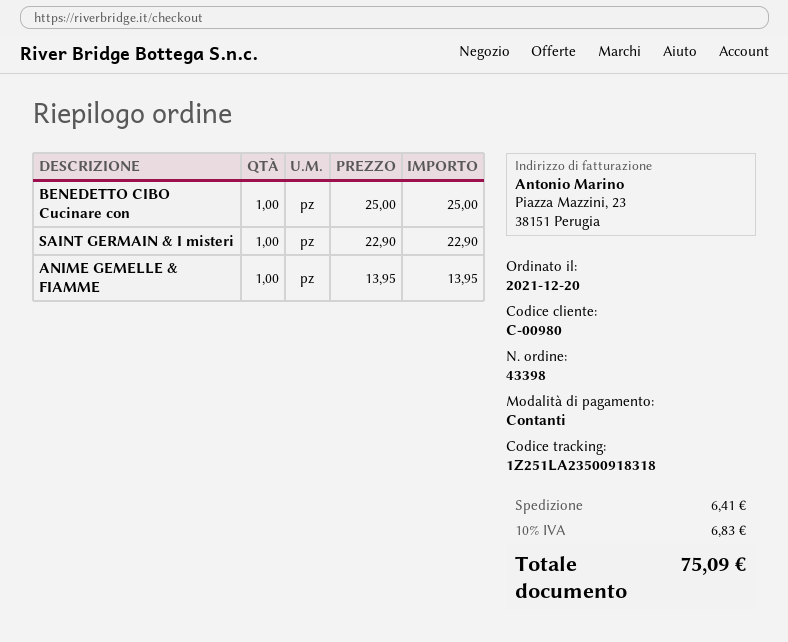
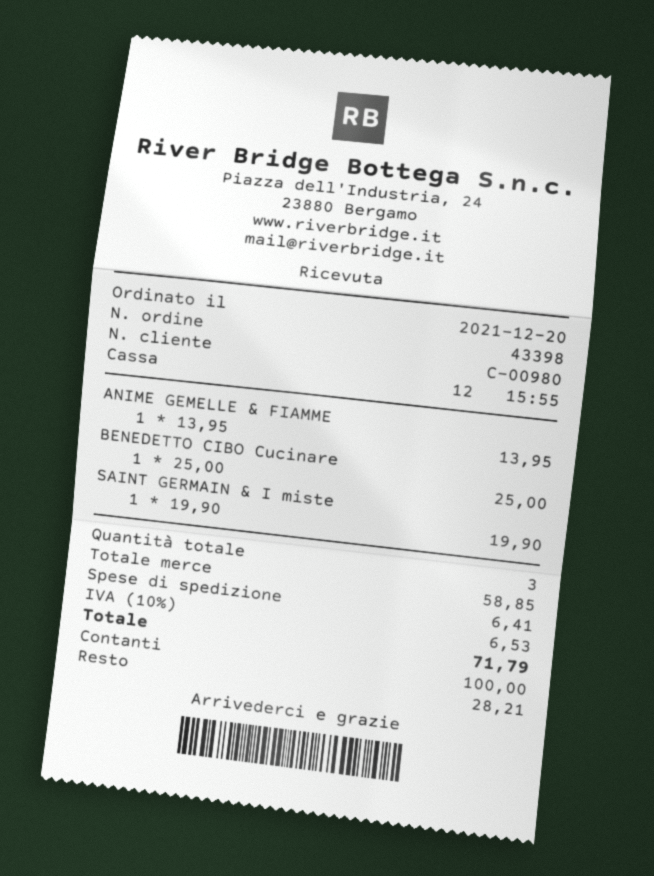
SAINT GERMAIN & I misteri: 1 x 22.90 = 22.90 -> 1 x 19.90 = 19.90
tax: 10% = 6.83 -> 10% = 6.53
total: 75.09 -> 71.79

